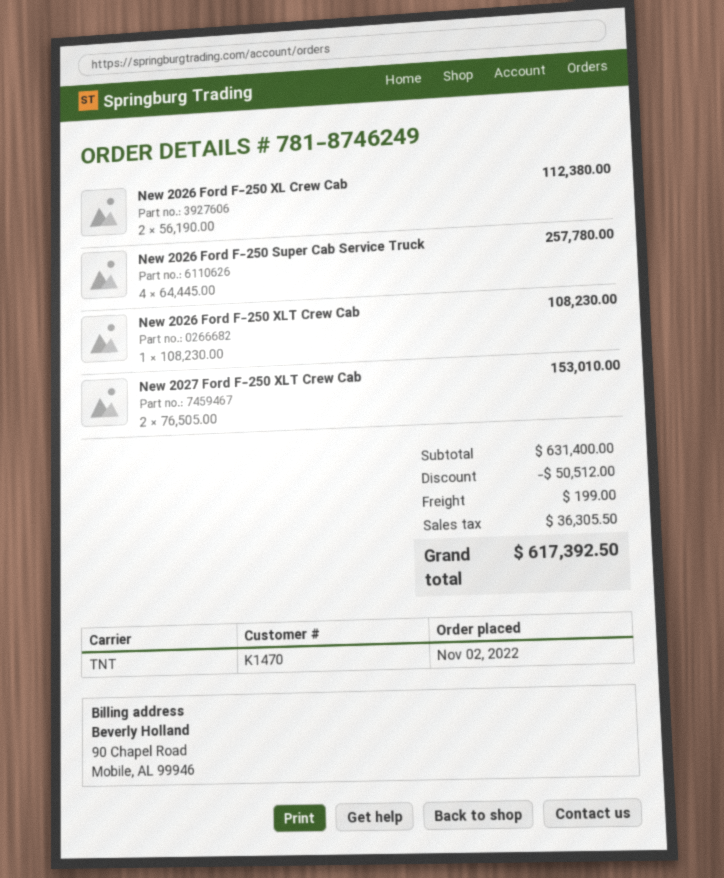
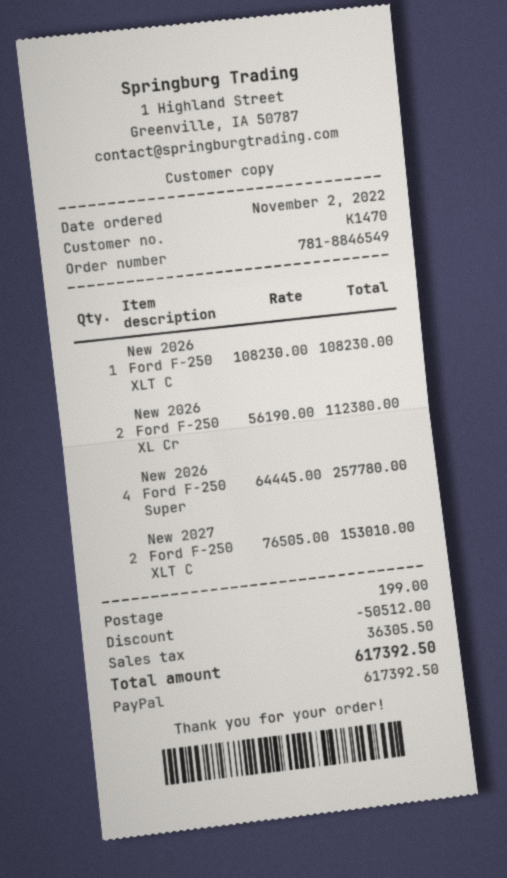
order number: 781-8746249 -> 781-8846549

